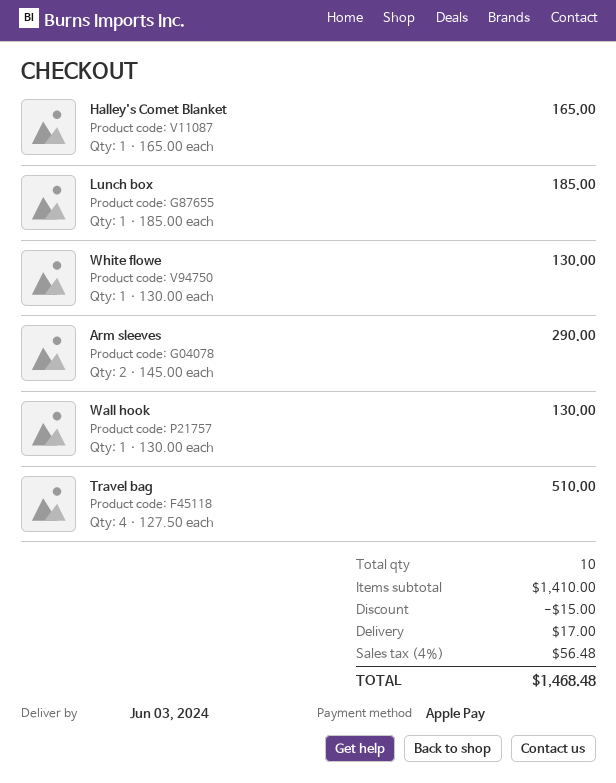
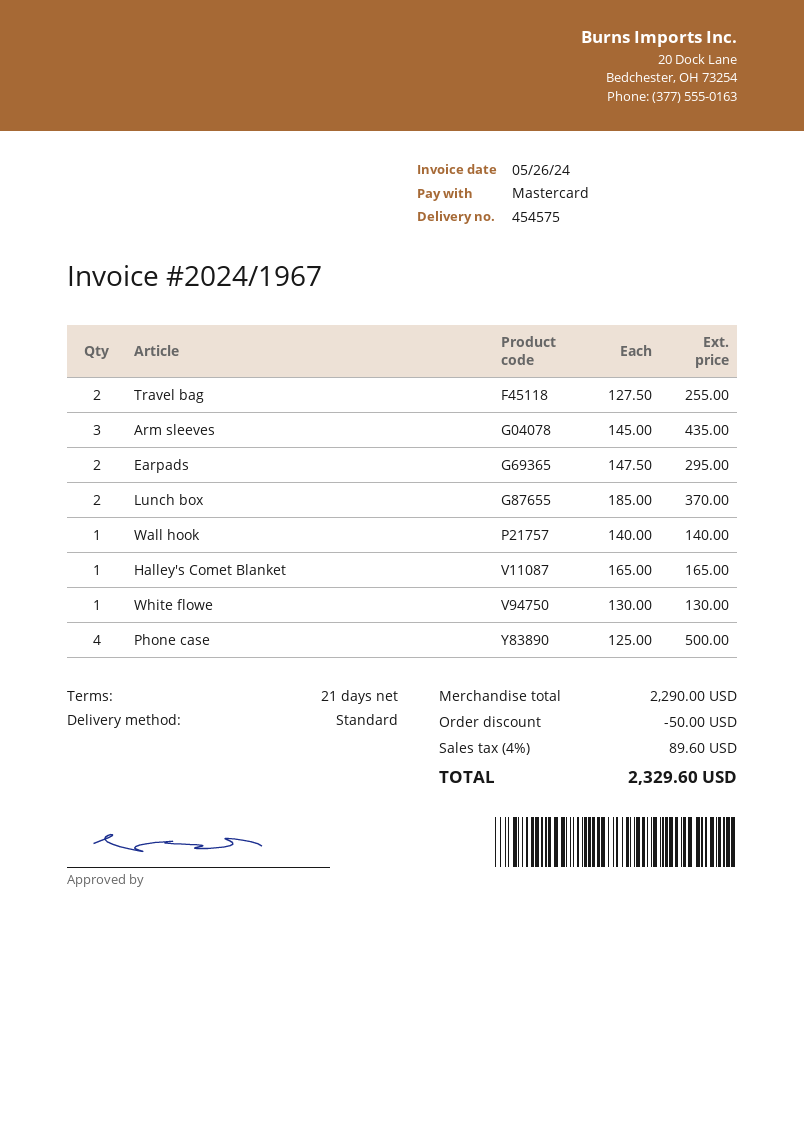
payment method: Apple Pay -> Mastercard
Lunch box: 1 x 185.00 = 185.00 -> 2 x 185.00 = 370.00
Arm sleeves: 2 x 145.00 = 290.00 -> 3 x 145.00 = 435.00
Wall hook: 1 x 130.00 = 130.00 -> 1 x 140.00 = 140.00
Travel bag: 4 x 127.50 = 510.00 -> 2 x 127.50 = 255.00
Earpads: none -> 2 x 147.50 = 295.00
Phone case: none -> 4 x 125.00 = 500.00
subtotal: 1410.00 -> 2290.00
discount: 15.00 -> 50.00
shipping: 17.00 -> none
tax: 4% = 56.48 -> 4% = 89.60
total: 1468.48 -> 2329.60

